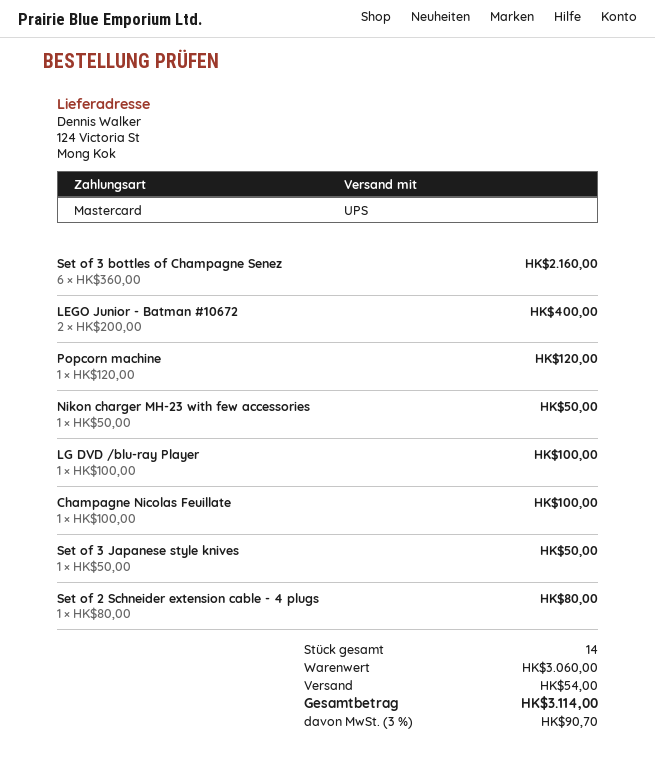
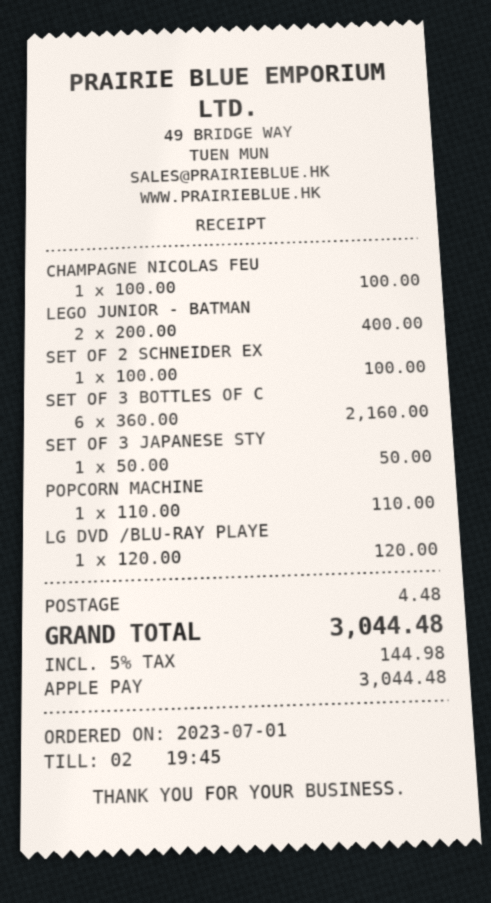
payment method: Mastercard -> Apple Pay
Popcorn machine: 1 x 120.00 = 120.00 -> 1 x 110.00 = 110.00
Nikon charger MH-23 with few accessories: 1 x 50.00 = 50.00 -> none
LG DVD /blu-ray Player: 1 x 100.00 = 100.00 -> 1 x 120.00 = 120.00
Set of 2 Schneider extension cable - 4 plugs: 1 x 80.00 = 80.00 -> 1 x 100.00 = 100.00
shipping: 54.00 -> 4.48
tax: 3% = 90.70 -> 5% = 144.98
total: 3114.00 -> 3044.48

